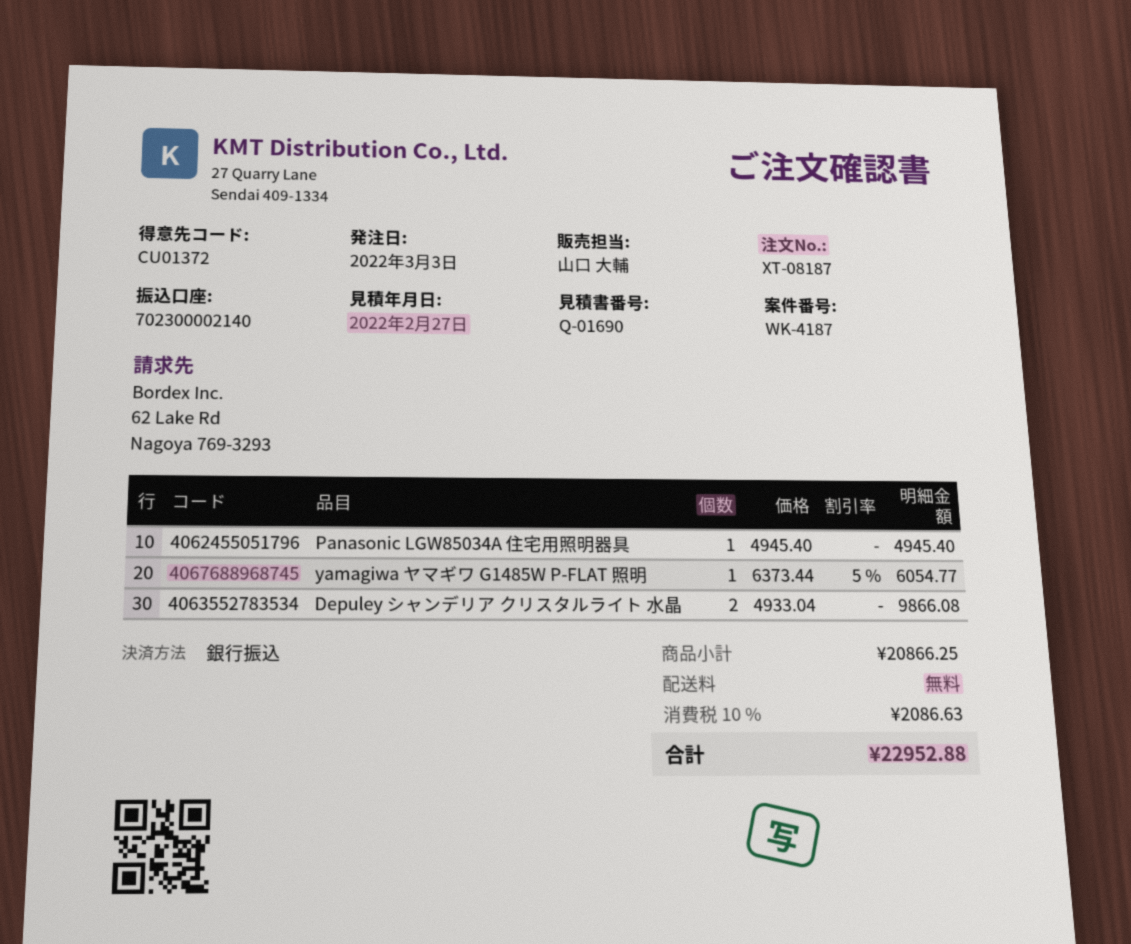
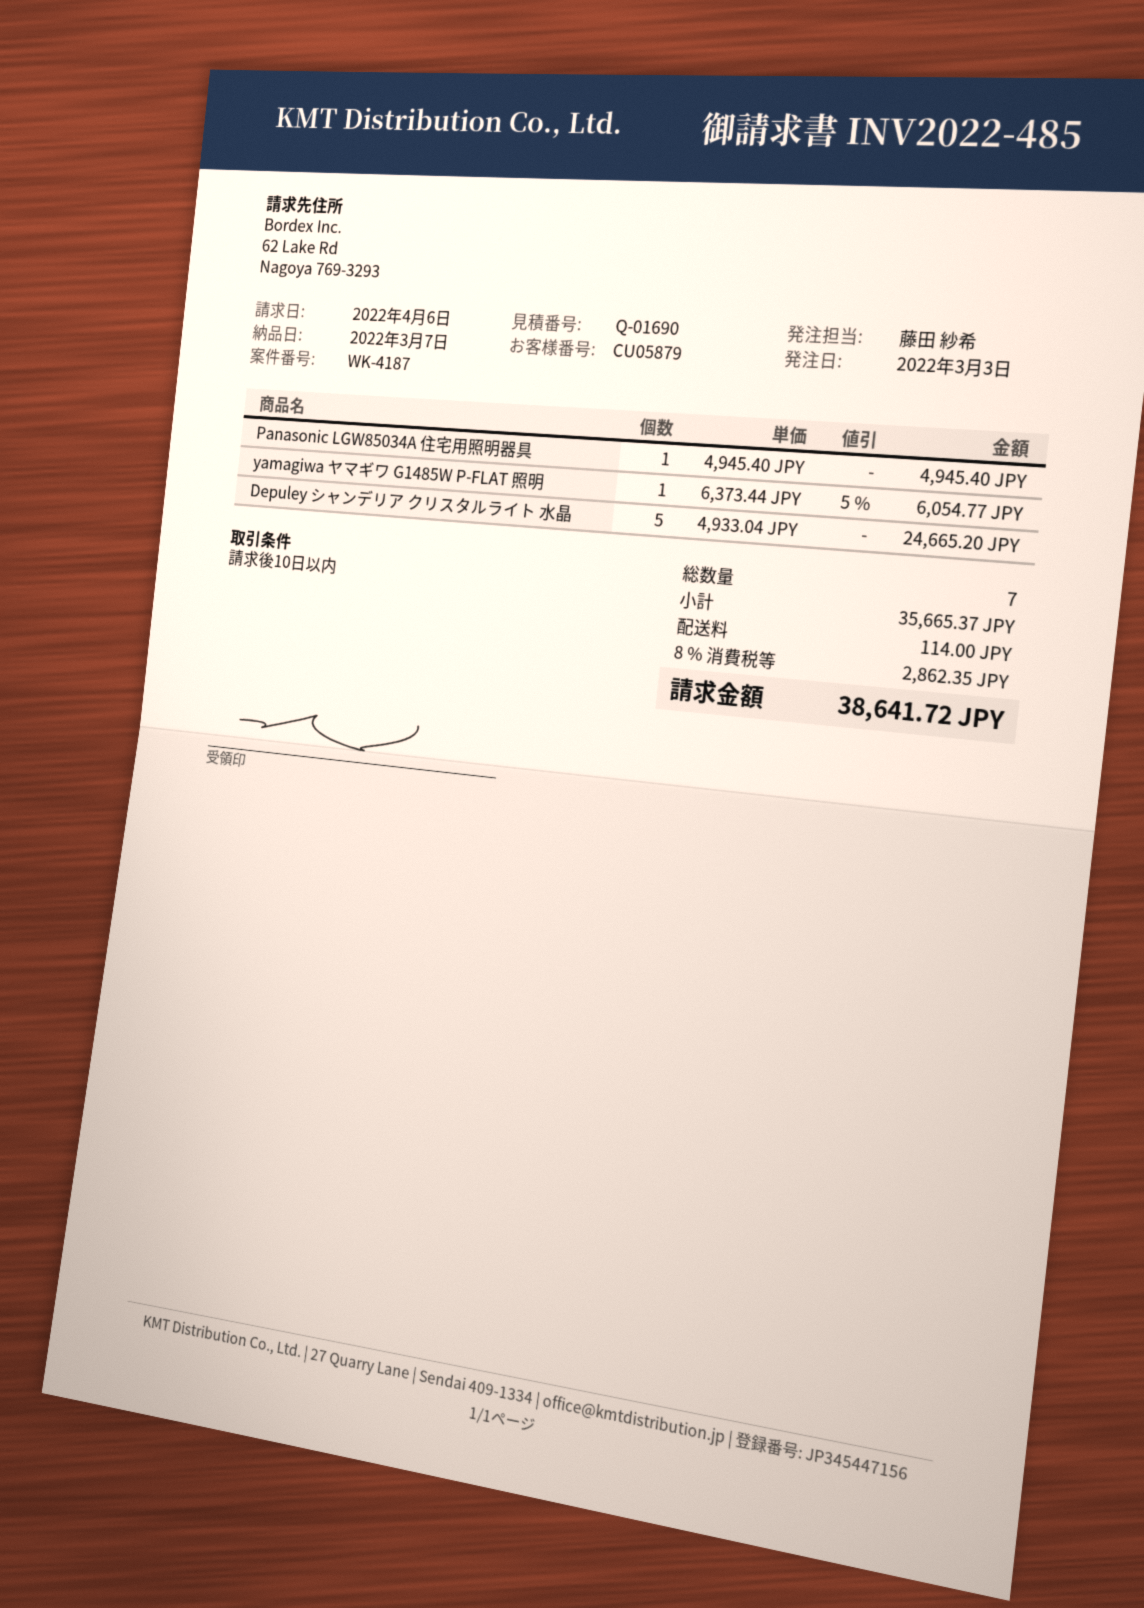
customer number: CU01372 -> CU05879
Depuley シャンデリア クリスタルライト 水晶: 2 x 4933.04 = 9866.08 -> 5 x 4933.04 = 24665.20
subtotal: 20866.25 -> 35665.37
shipping: 0.00 -> 114.00
tax: 10% = 2086.63 -> 8% = 2862.35
total: 22952.88 -> 38641.72

